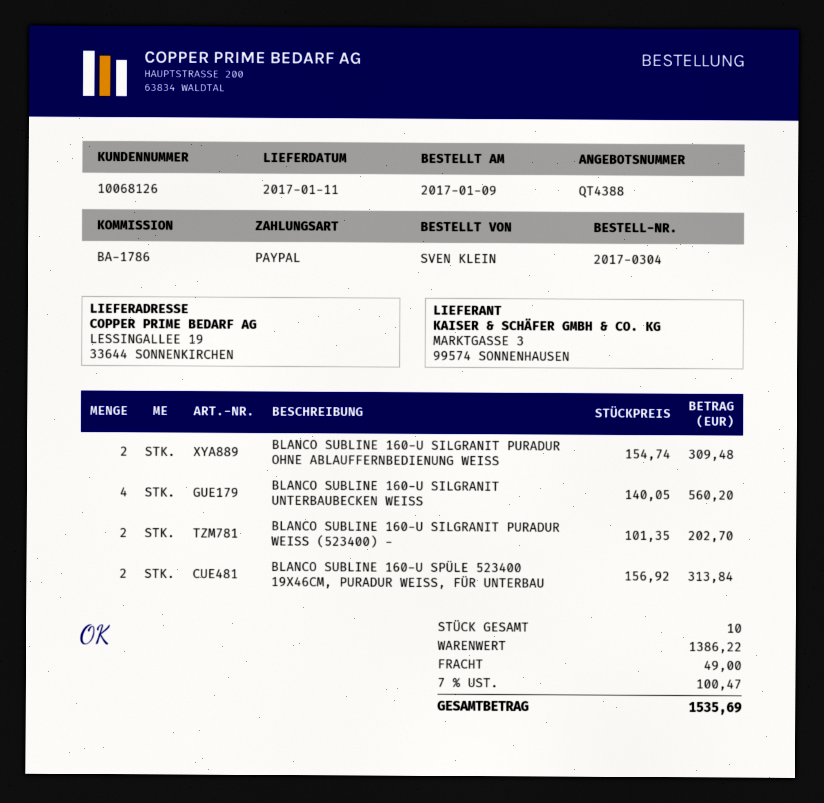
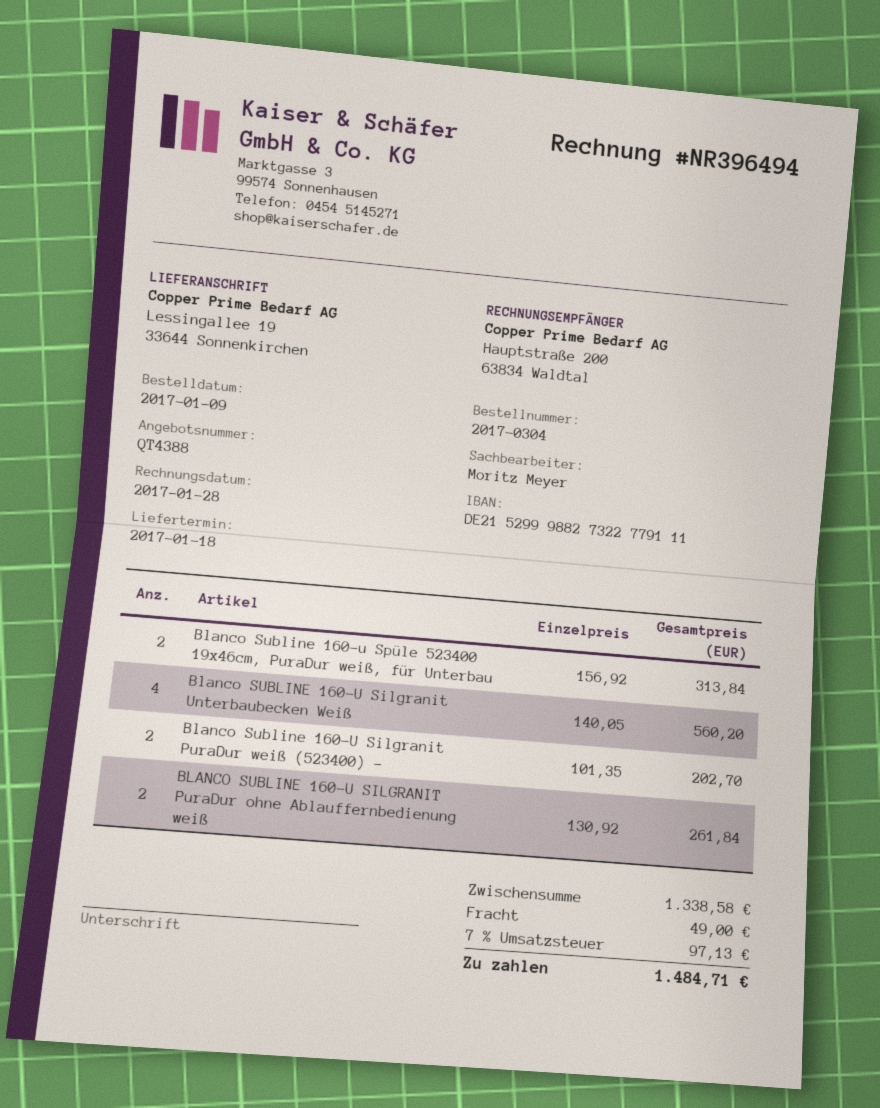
delivery date: 2017-01-11 -> 2017-01-18
BLANCO SUBLINE 160-U SILGRANIT PURADUR OHNE ABLAUFFERNBEDIENUNG WEISS: 2 x 154.74 = 309.48 -> 2 x 130.92 = 261.84
subtotal: 1386.22 -> 1338.58
tax: 7% = 100.47 -> 7% = 97.13
total: 1535.69 -> 1484.71

